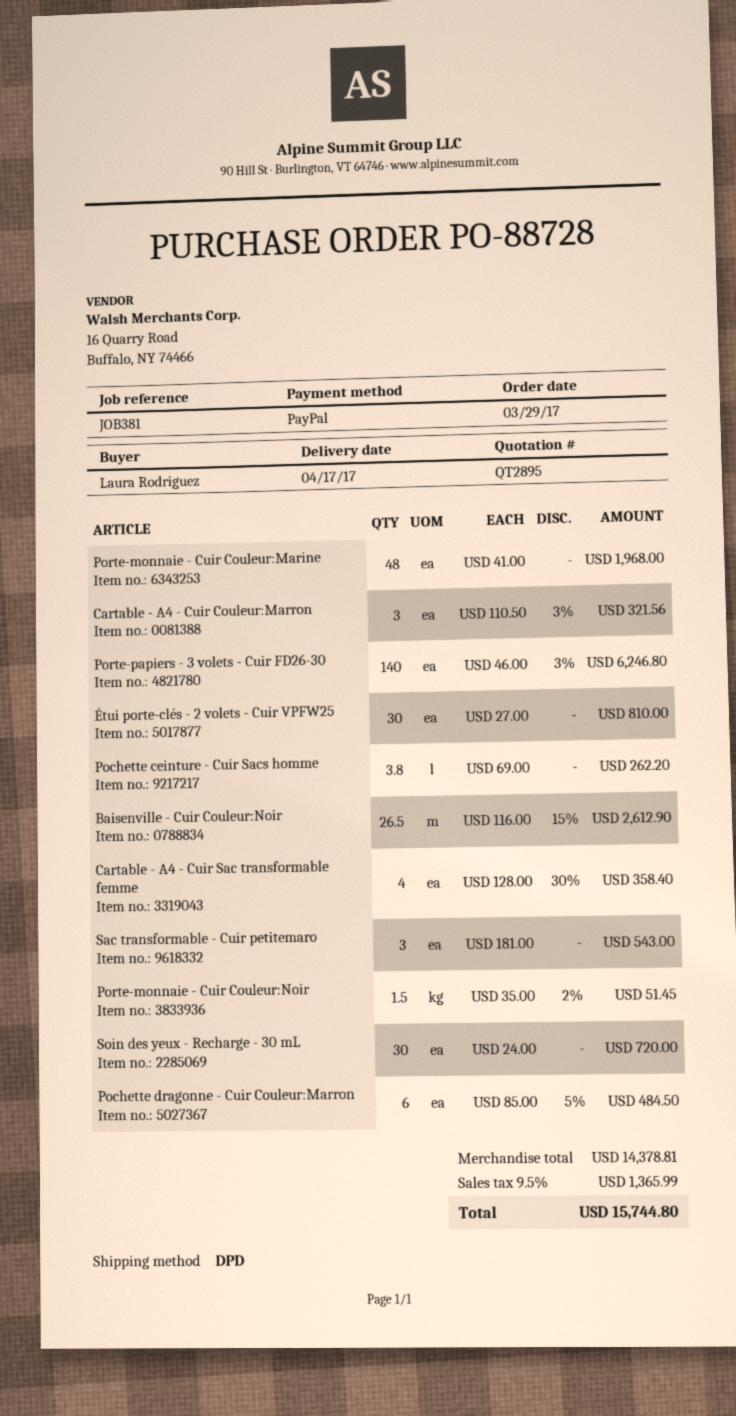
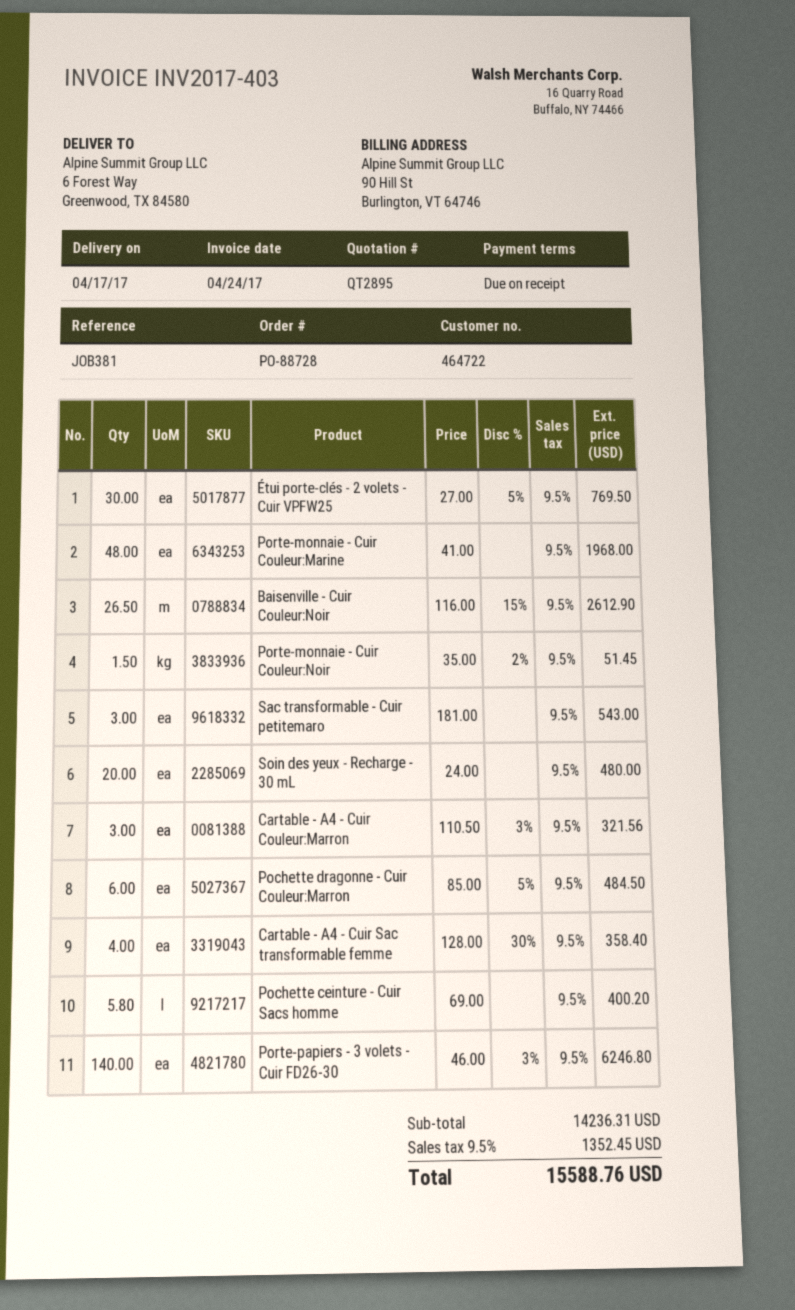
Étui porte-clés - 2 volets - Cuir VPFW25: 30 x 27.00 = 810.00 -> 30 x 27.00 - 5% = 769.50
Pochette ceinture - Cuir Sacs homme: 3.8 x 69.00 = 262.20 -> 5.8 x 69.00 = 400.20
Soin des yeux - Recharge - 30 mL: 30 x 24.00 = 720.00 -> 20 x 24.00 = 480.00
subtotal: 14378.81 -> 14236.31
tax: 9.5% = 1365.99 -> 9.5% = 1352.45
total: 15744.80 -> 15588.76

